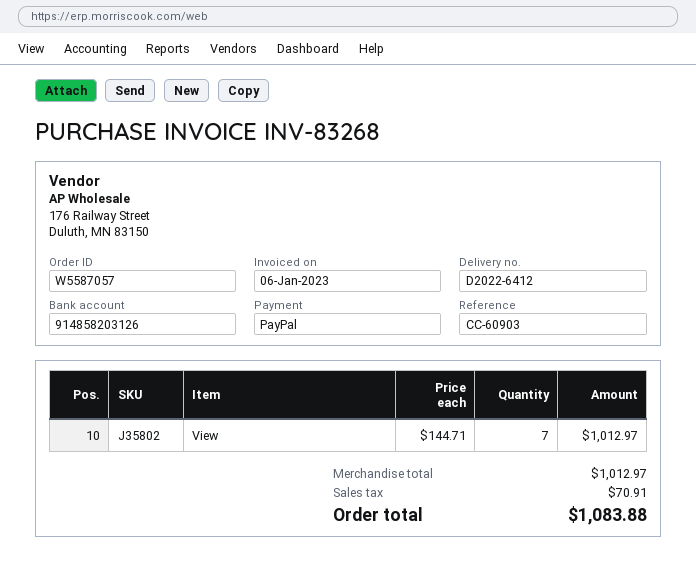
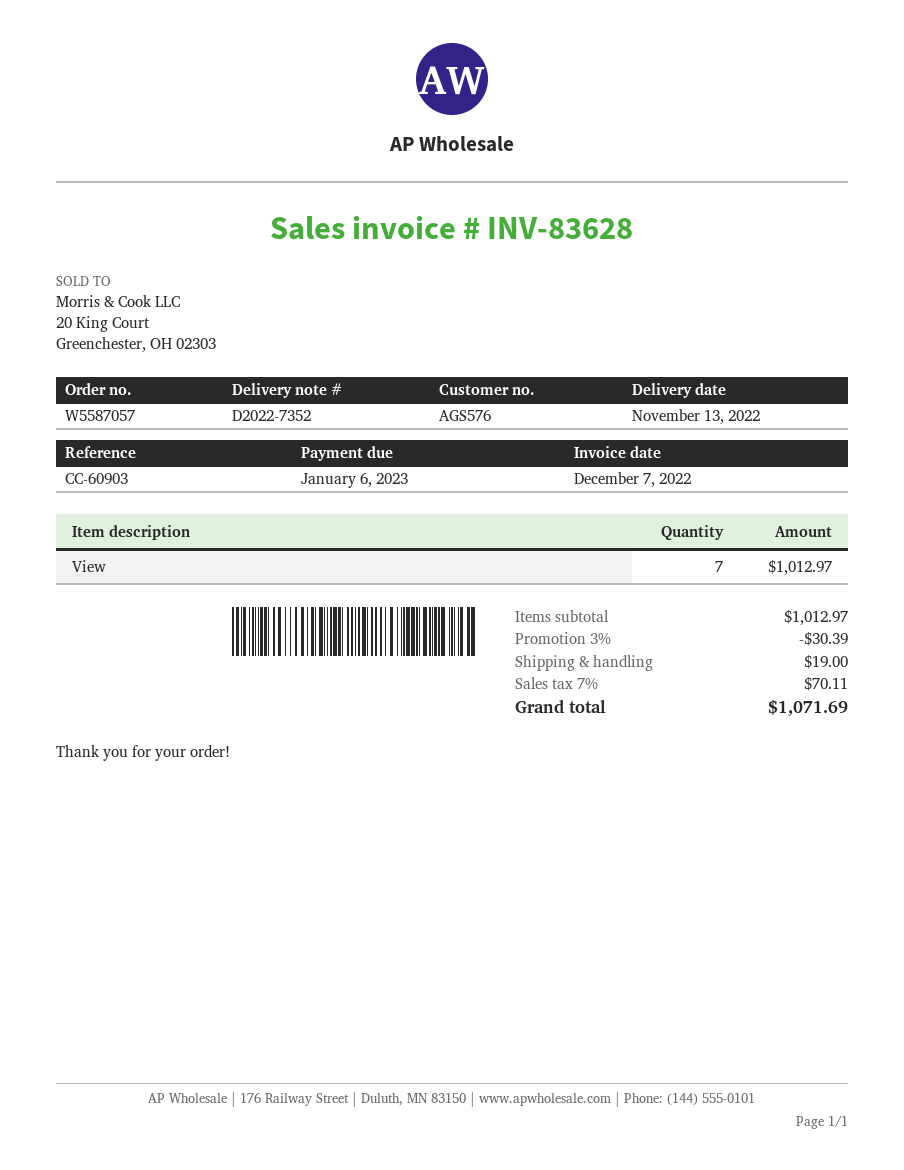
delivery note number: D2022-6412 -> D2022-7352
invoice number: INV-83268 -> INV-83628
invoice date: 2023-01-06 -> 2022-12-07
discount: none -> 3% = 30.39
shipping: none -> 19.00
tax: 70.91 -> 70.11
total: 1083.88 -> 1071.69

